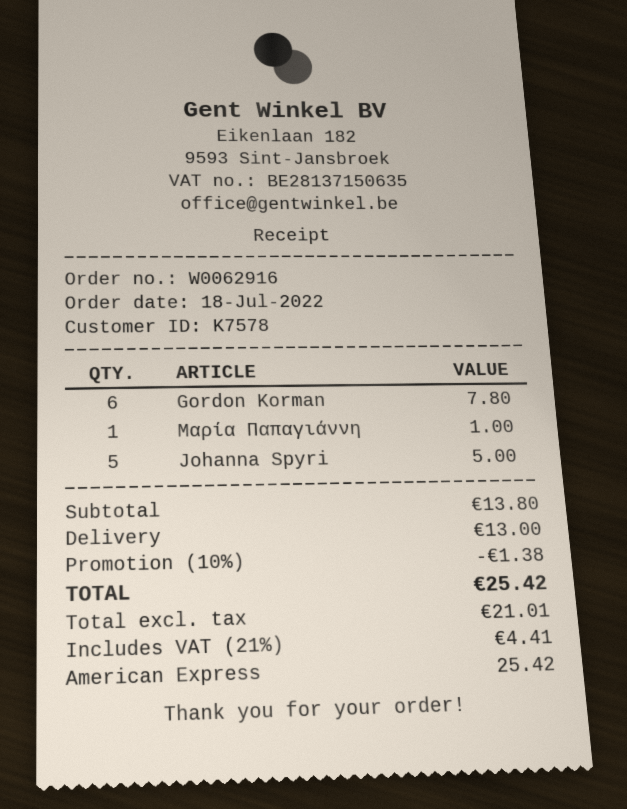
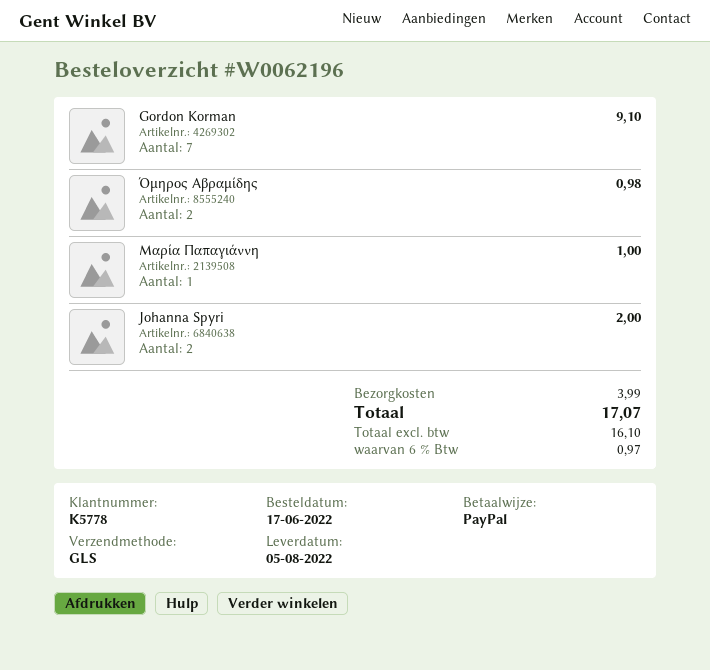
order number: W0062916 -> W0062196
order date: 2022-07-18 -> 2022-06-17
customer number: K7578 -> K5778
payment method: American Express -> PayPal
Gordon Korman: 6 for 7.80 -> 7 for 9.10
Johanna Spyri: 5 for 5.00 -> 2 for 2.00
Όμηρος Αβραμίδης: none -> 2 for 0.98
discount: 10% = 1.38 -> none
shipping: 13.00 -> 3.99
net: 21.01 -> 16.10
tax: 21% = 4.41 -> 6% = 0.97
total: 25.42 -> 17.07

